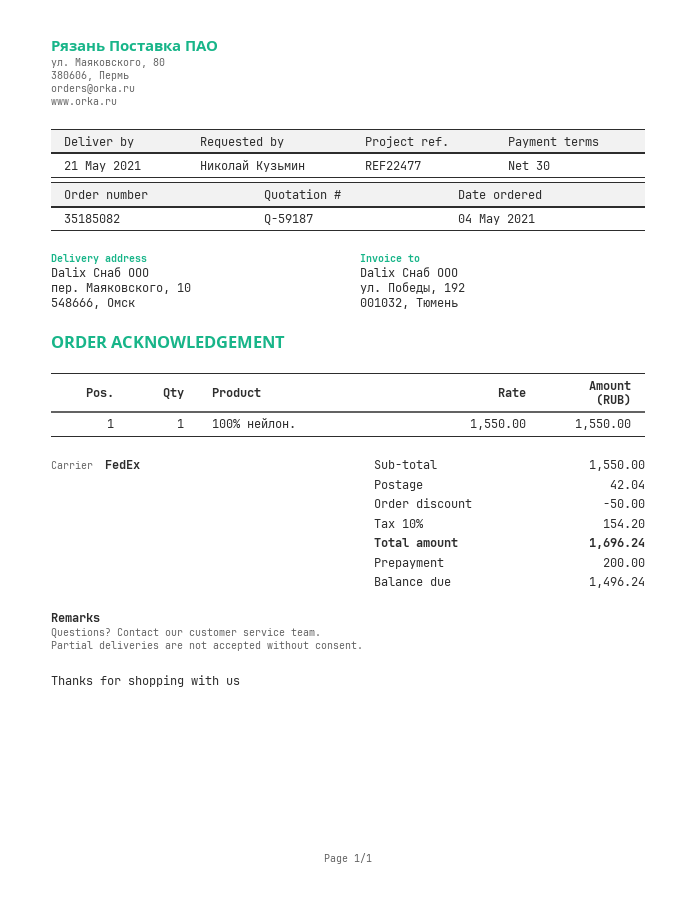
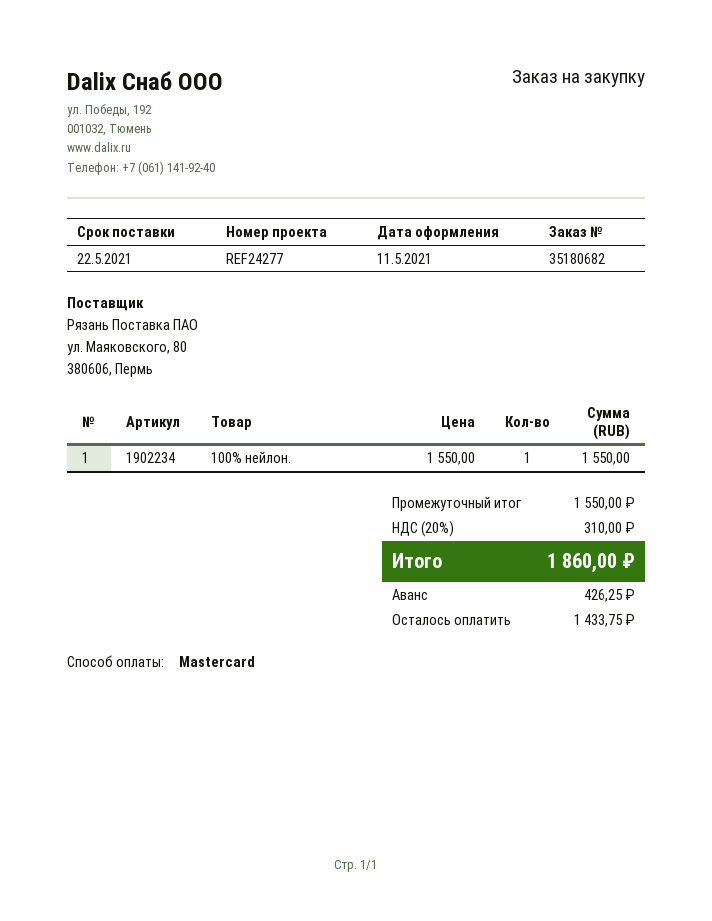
order number: 35185082 -> 35180682
order date: 2021-05-04 -> 2021-05-11
delivery date: 2021-05-21 -> 2021-05-22
reference: REF22477 -> REF24277
discount: 50.00 -> none
shipping: 42.04 -> none
tax: 10% = 154.20 -> 20% = 310.00
total: 1696.24 -> 1860.00
deposit: 200.00 -> 426.25
balance: 1496.24 -> 1433.75

